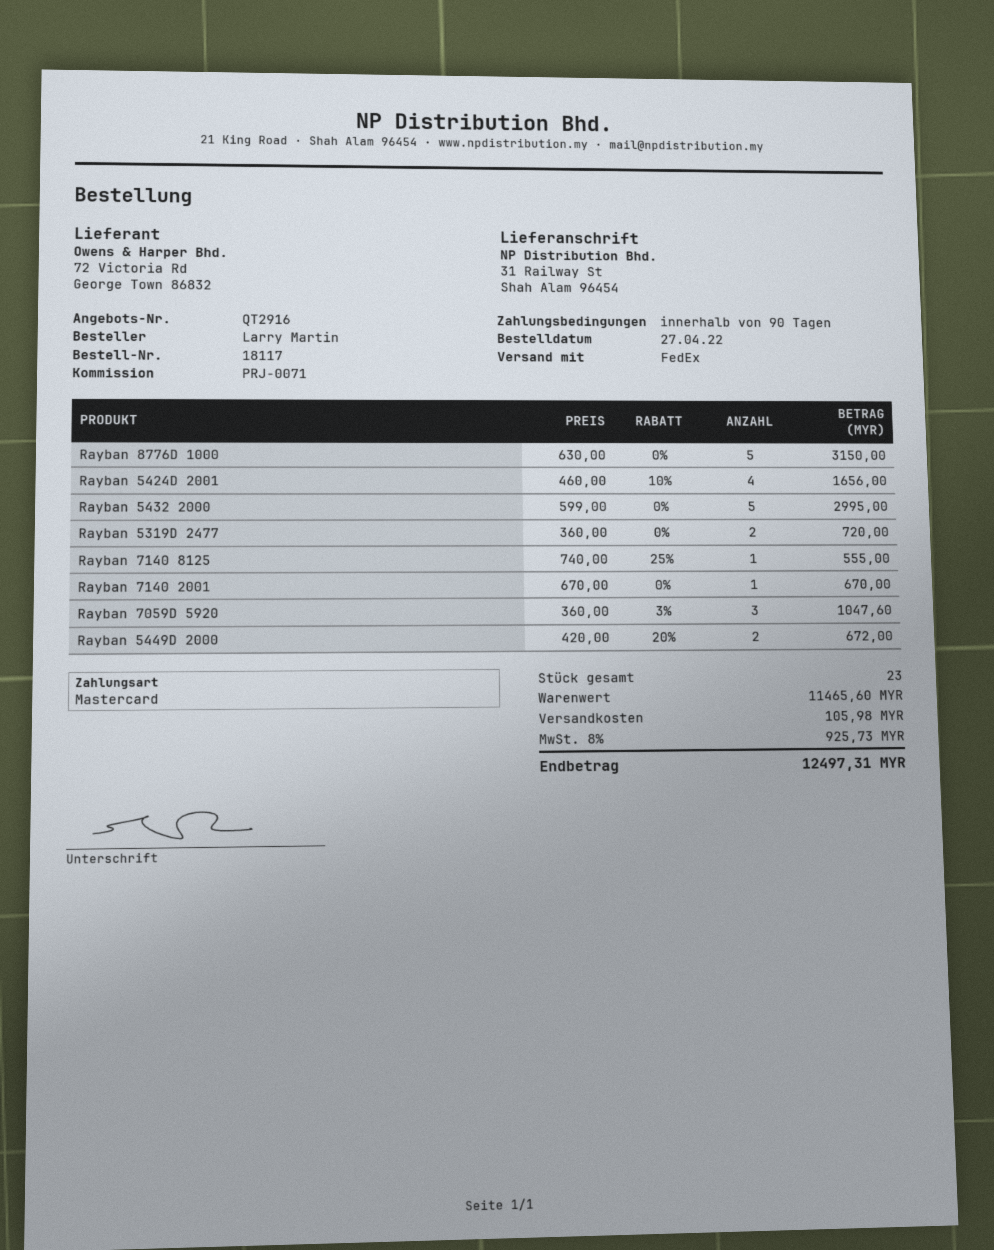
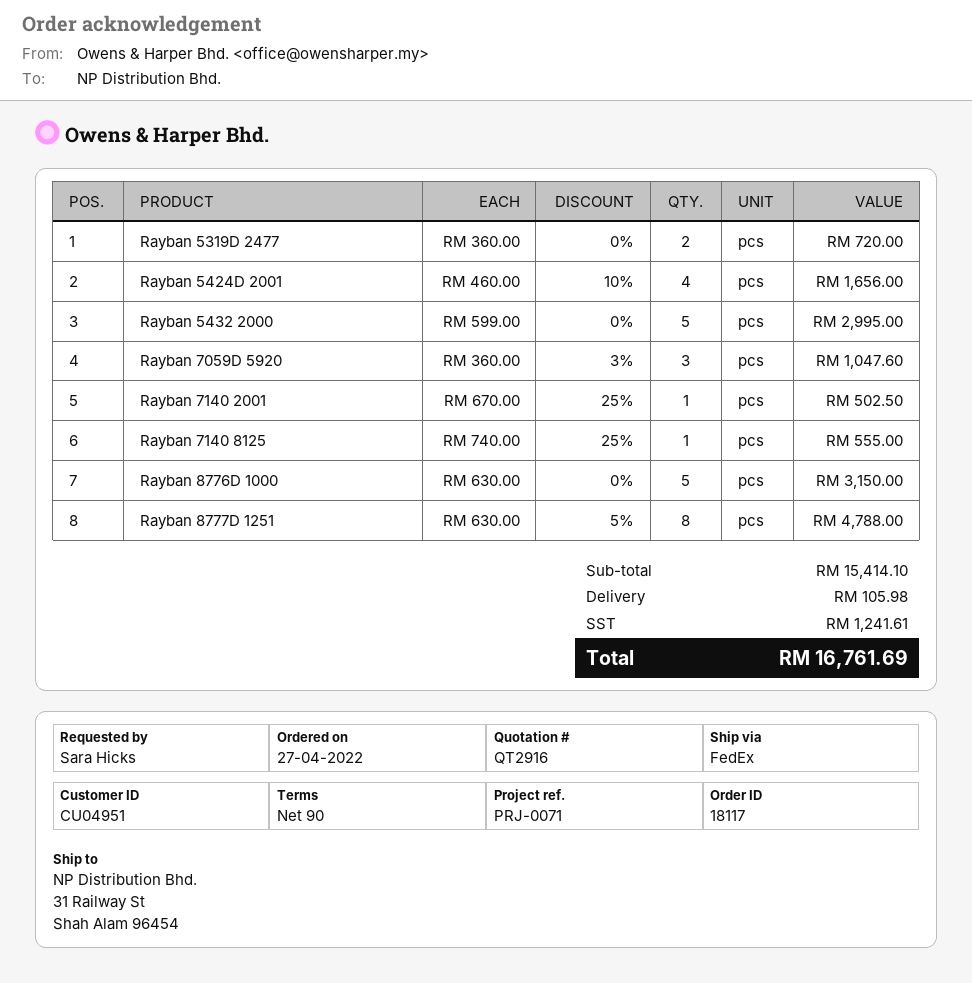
ordered by: Larry Martin -> Sara Hicks
Rayban 7140 2001: 1 x 670.00 = 670.00 -> 1 x 670.00 - 25% = 502.50
Rayban 5449D 2000: 2 x 420.00 - 20% = 672.00 -> none
Rayban 8777D 1251: none -> 8 x 630.00 - 5% = 4788.00
subtotal: 11465.60 -> 15414.10
tax: 925.73 -> 1241.61
total: 12497.31 -> 16761.69

